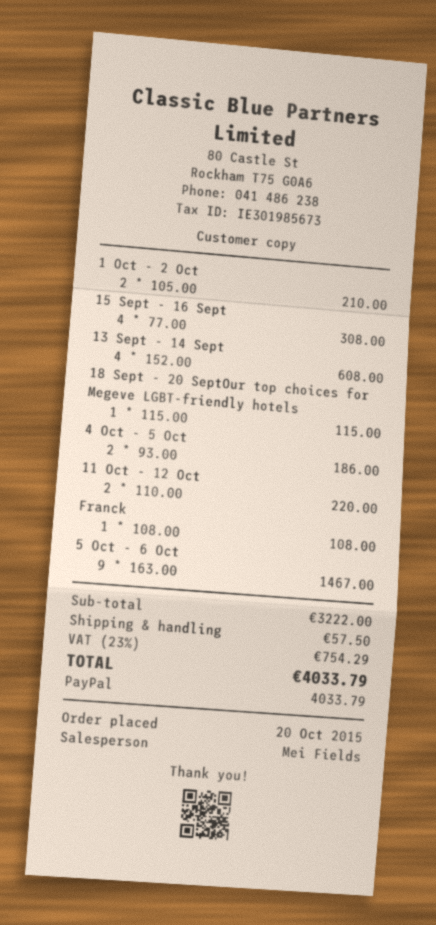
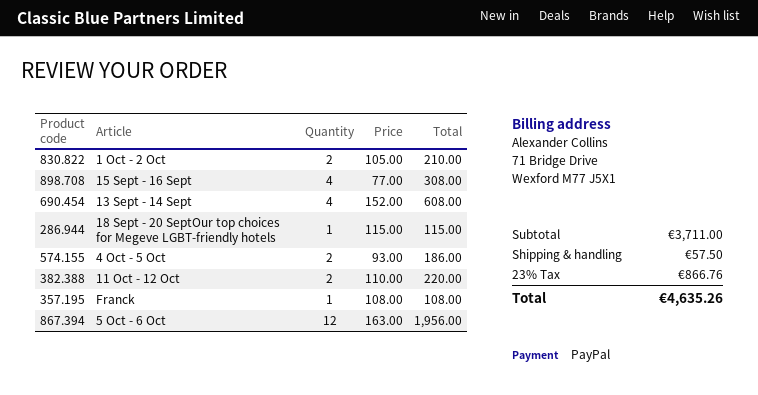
5 Oct - 6 Oct: 9 x 163.00 = 1467.00 -> 12 x 163.00 = 1956.00
subtotal: 3222.00 -> 3711.00
tax: 23% = 754.29 -> 23% = 866.76
total: 4033.79 -> 4635.26

